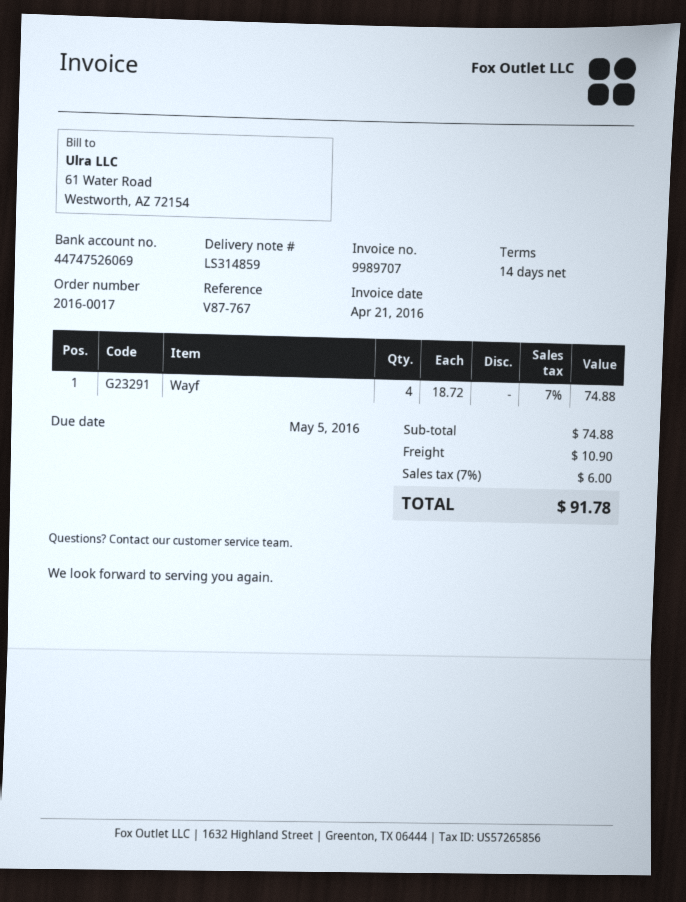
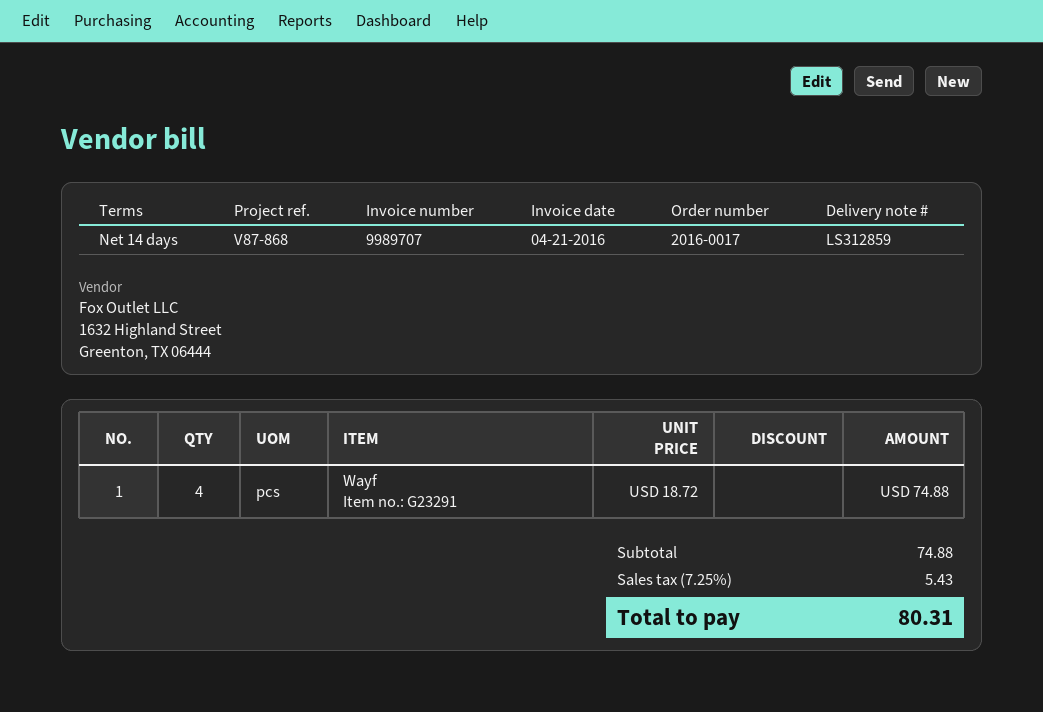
delivery note number: LS314859 -> LS312859
reference: V87-767 -> V87-868
shipping: 10.90 -> none
tax: 7% = 6.00 -> 7.25% = 5.43
total: 91.78 -> 80.31

